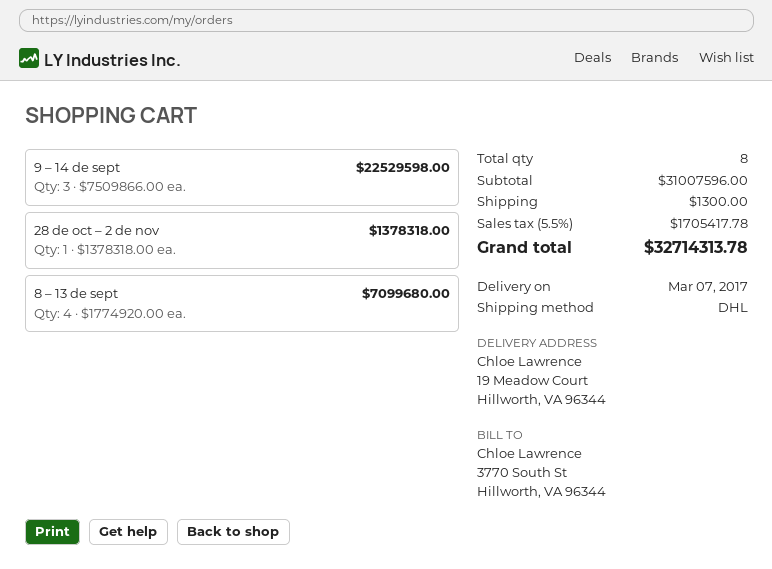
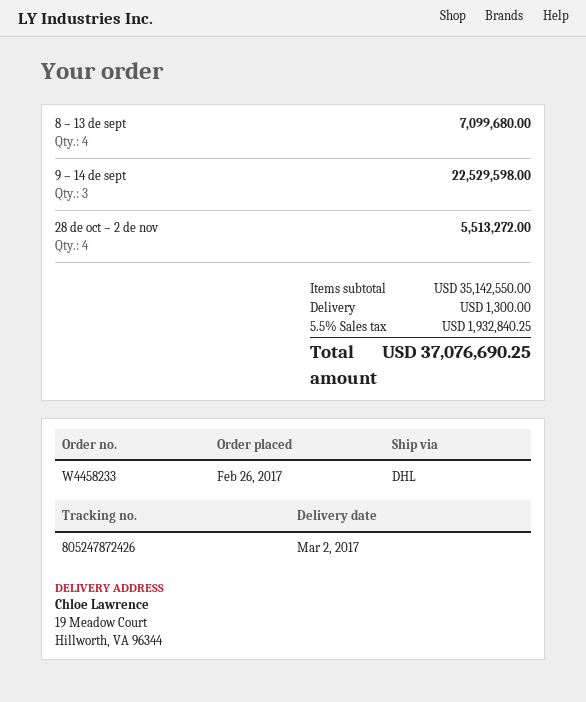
delivery date: 2017-03-07 -> 2017-03-02
28 de oct – 2 de nov: 1 for 1378318.00 -> 4 for 5513272.00
subtotal: 31007596.00 -> 35142550.00
tax: 5.5% = 1705417.78 -> 5.5% = 1932840.25
total: 32714313.78 -> 37076690.25

